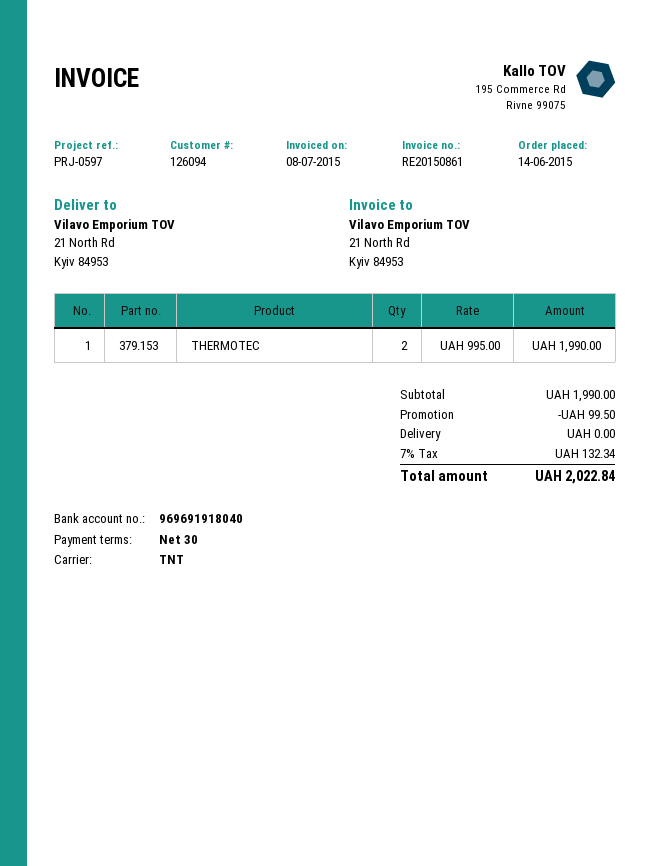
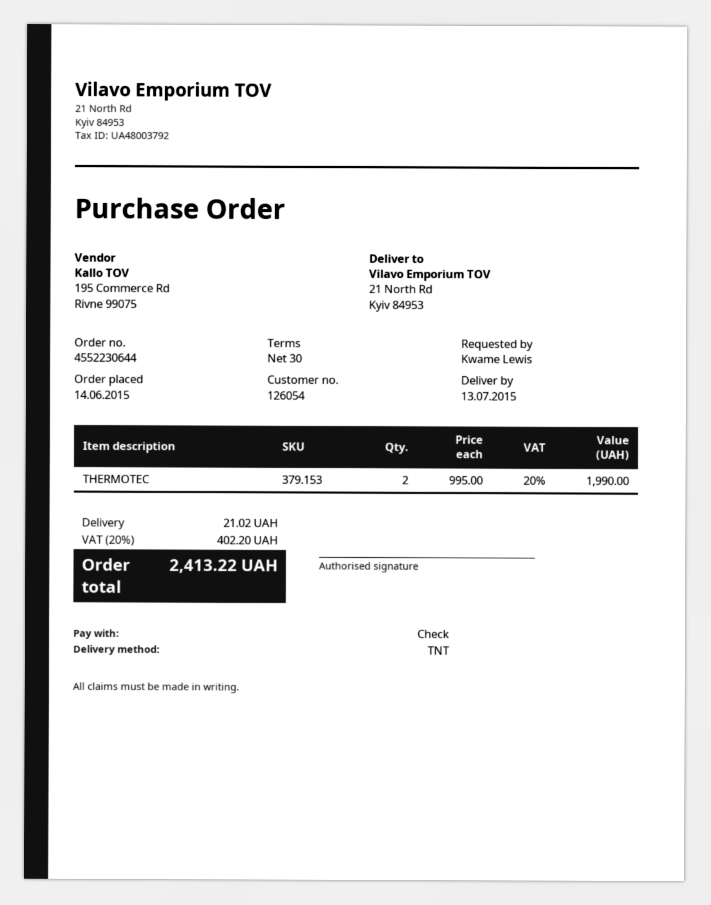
customer number: 126094 -> 126054
discount: 99.50 -> none
shipping: 0.00 -> 21.02
tax: 7% = 132.34 -> 20% = 402.20
total: 2022.84 -> 2413.22

